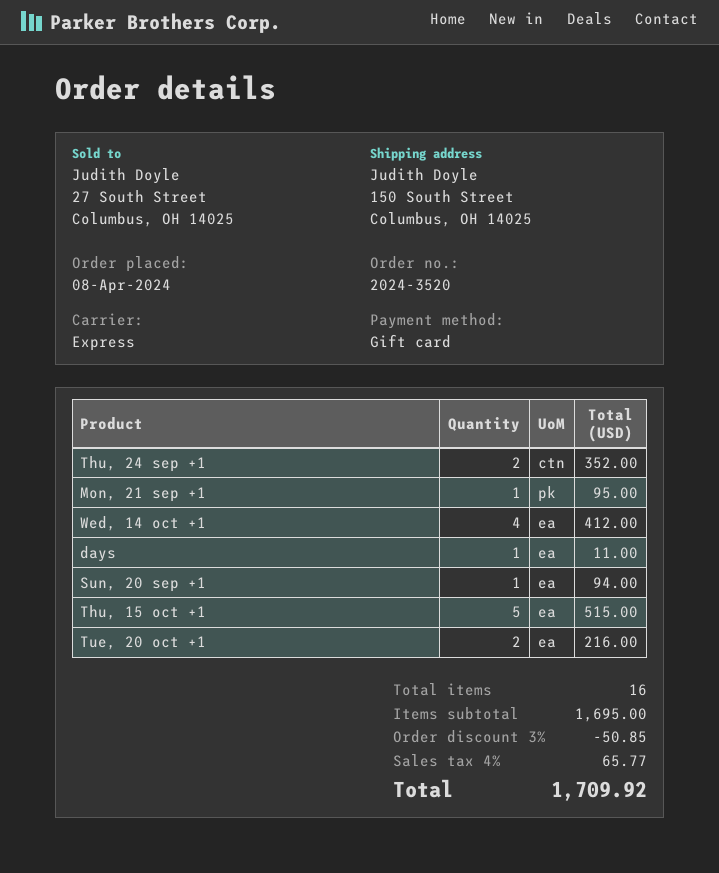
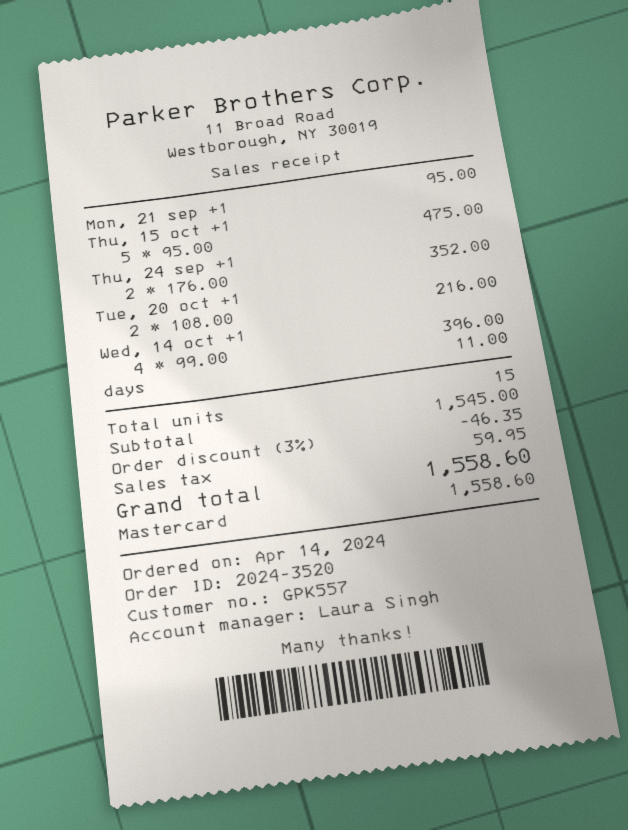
order date: 2024-04-08 -> 2024-04-14
payment method: gift card -> Mastercard
Wed, 14 oct +1: 4 for 412.00 -> 4 for 396.00
Sun, 20 sep +1: 1 for 94.00 -> none
Thu, 15 oct +1: 5 for 515.00 -> 5 for 475.00
total quantity: 16 -> 15
subtotal: 1695.00 -> 1545.00
discount: 3% = 50.85 -> 3% = 46.35
tax: 65.77 -> 59.95
total: 1709.92 -> 1558.60

